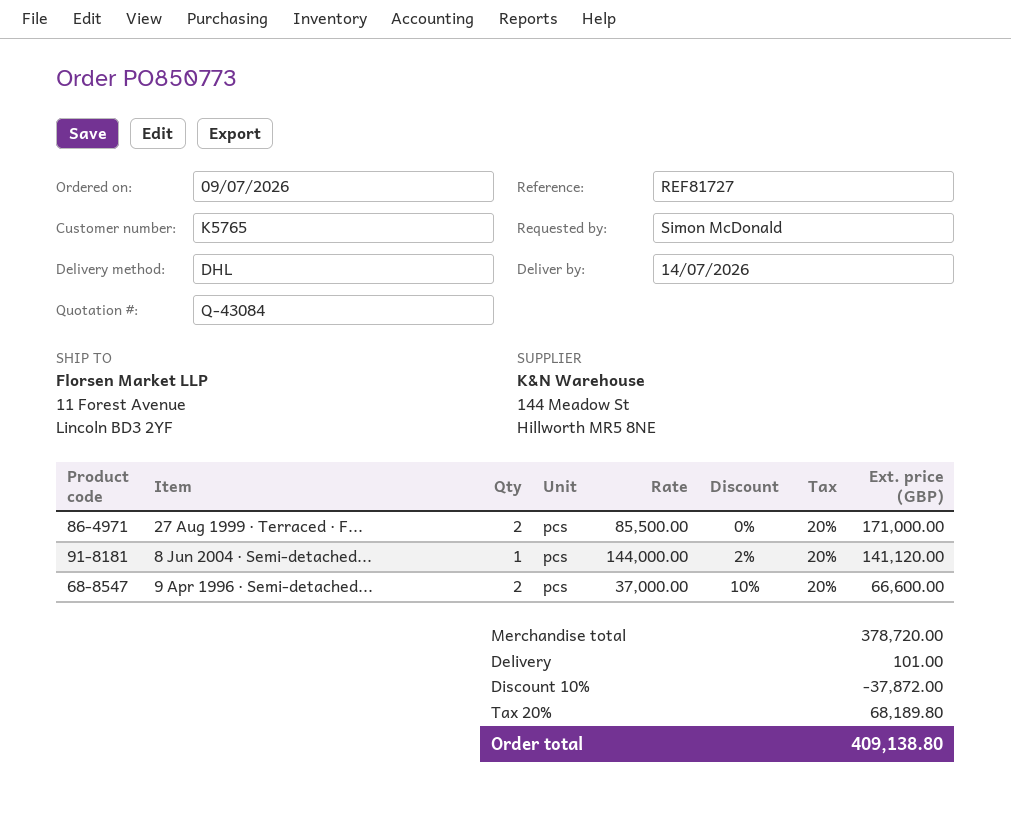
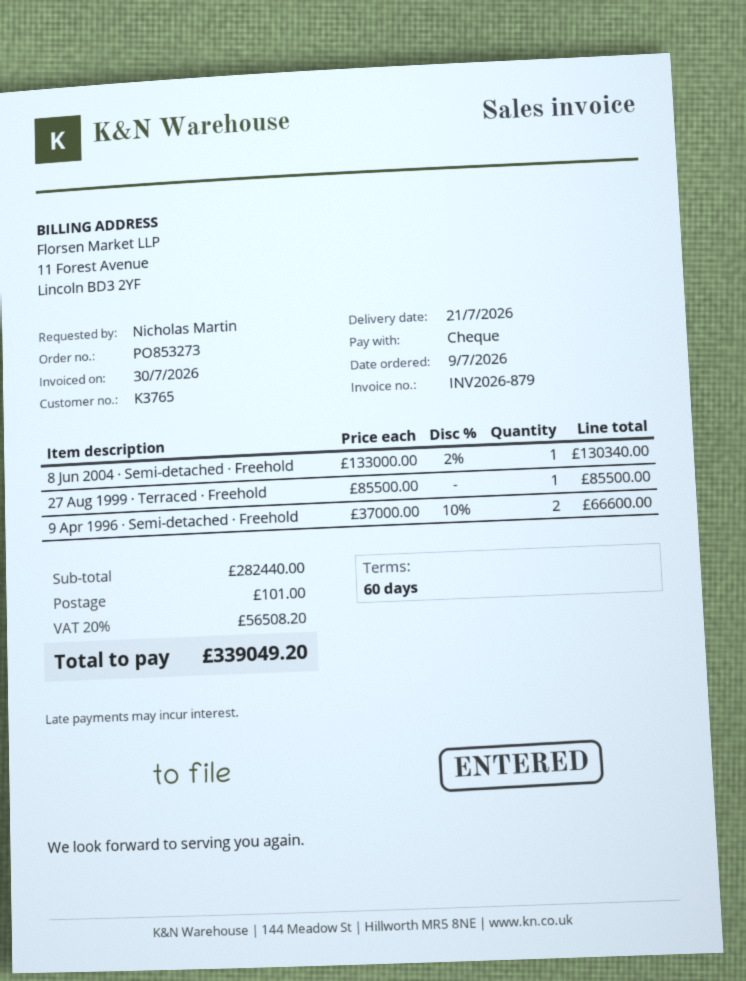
order number: PO850773 -> PO853273
delivery date: 2026-07-14 -> 2026-07-21
customer number: K5765 -> K3765
ordered by: Simon McDonald -> Nicholas Martin
27 Aug 1999 · Terraced · F...: 2 x 85500.00 = 171000.00 -> 1 x 85500.00 = 85500.00
8 Jun 2004 · Semi-detached...: 1 x 144000.00 - 2% = 141120.00 -> 1 x 133000.00 - 2% = 130340.00
subtotal: 378720.00 -> 282440.00
discount: 10% = 37872.00 -> none
tax: 20% = 68189.80 -> 20% = 56508.20
total: 409138.80 -> 339049.20

